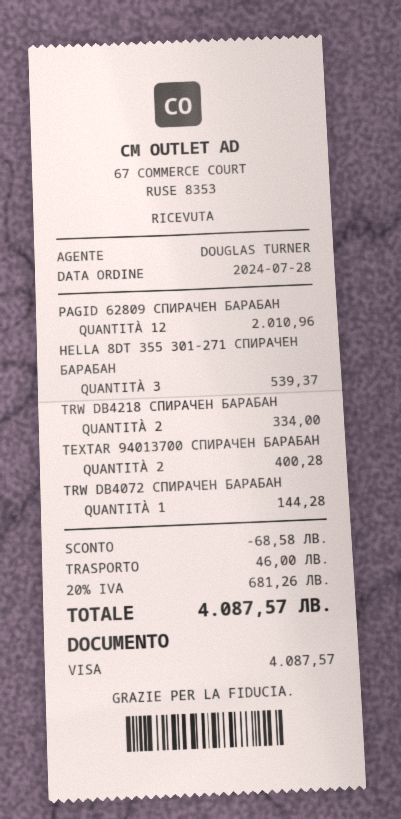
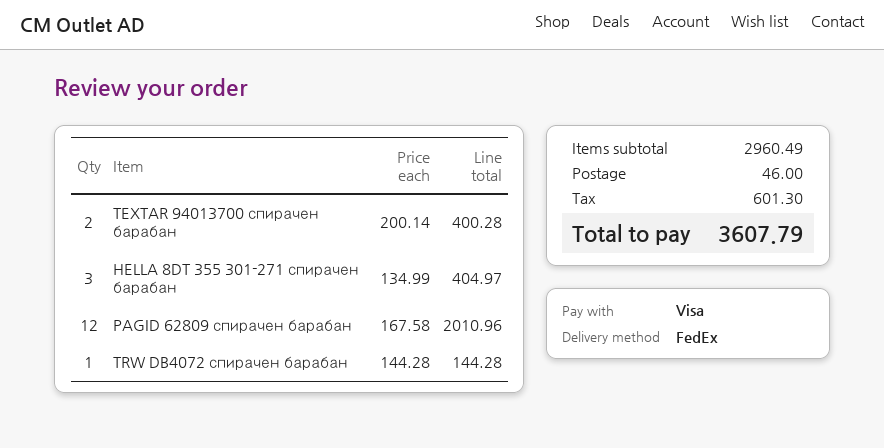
HELLA 8DT 355 301-271 СПИРАЧЕН БАРАБАН: 3 for 539.37 -> 3 for 404.97
TRW DB4218 СПИРАЧЕН БАРАБАН: 2 for 334.00 -> none
discount: 68.58 -> none
tax: 681.26 -> 601.30
total: 4087.57 -> 3607.79

